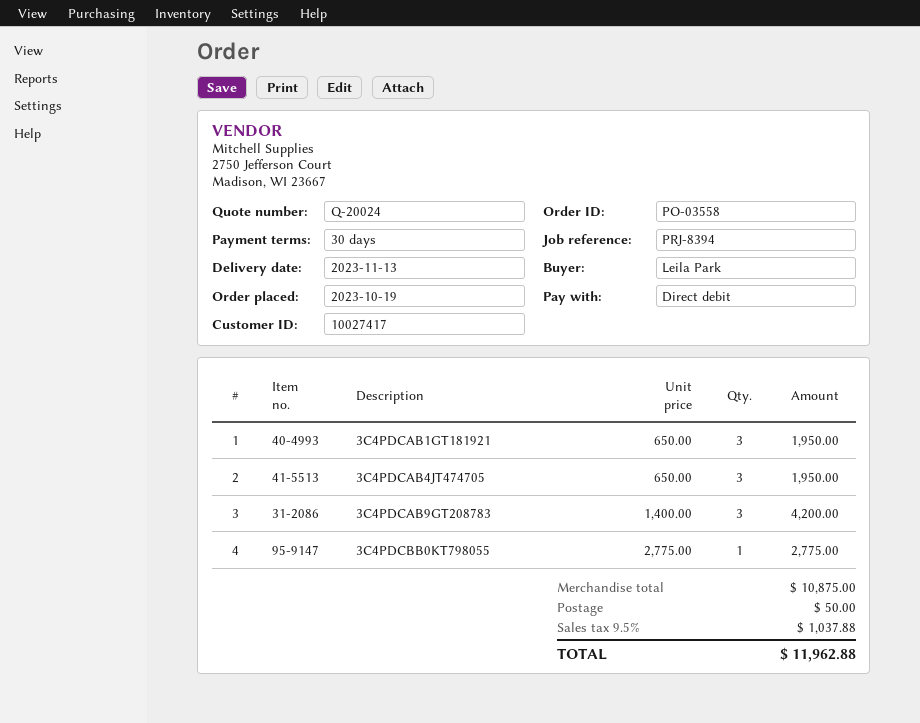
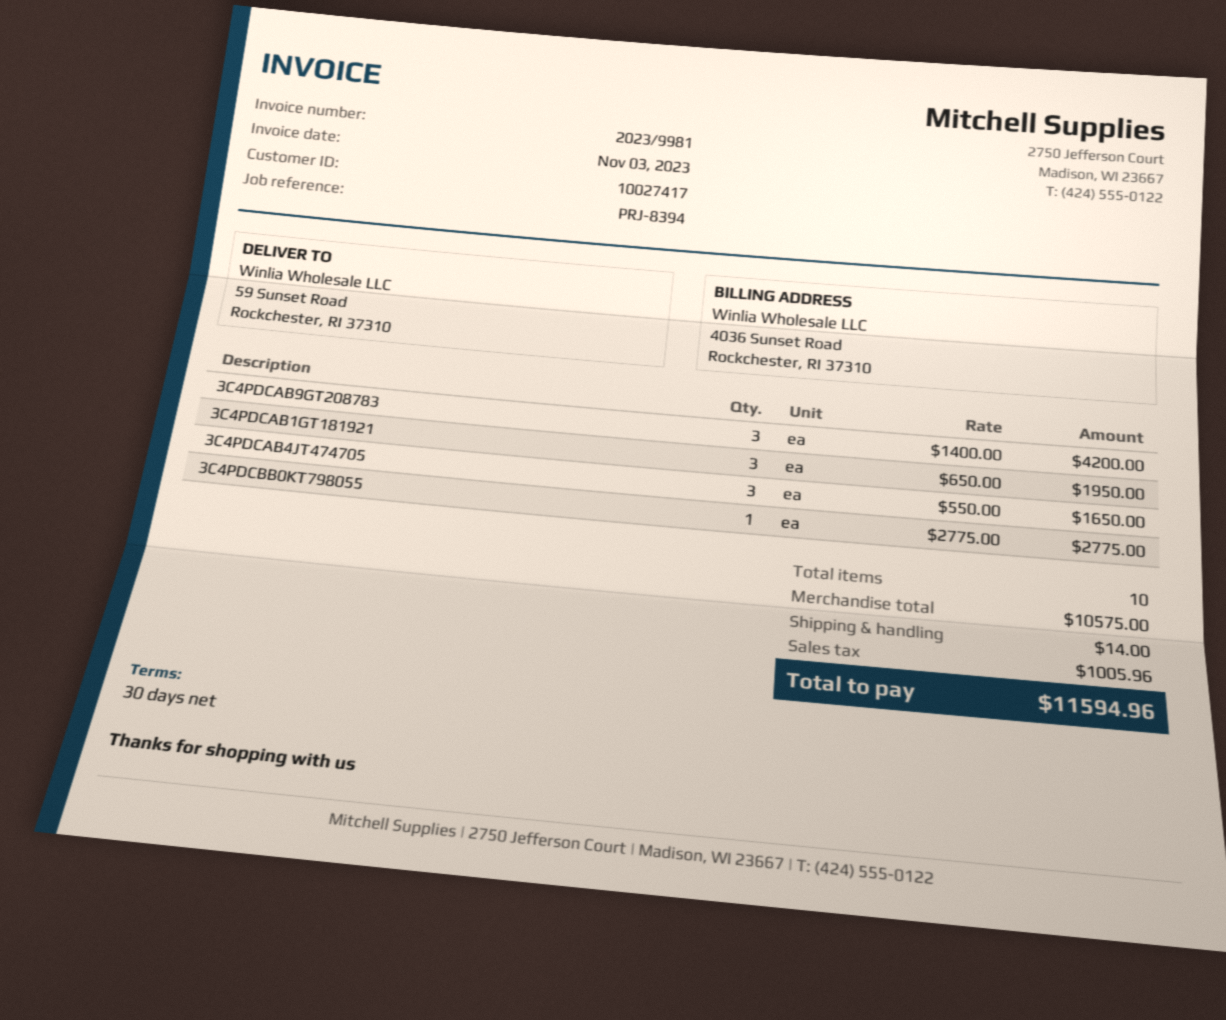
3C4PDCAB4JT474705: 3 x 650.00 = 1950.00 -> 3 x 550.00 = 1650.00
subtotal: 10875.00 -> 10575.00
shipping: 50.00 -> 14.00
tax: 1037.88 -> 1005.96
total: 11962.88 -> 11594.96

